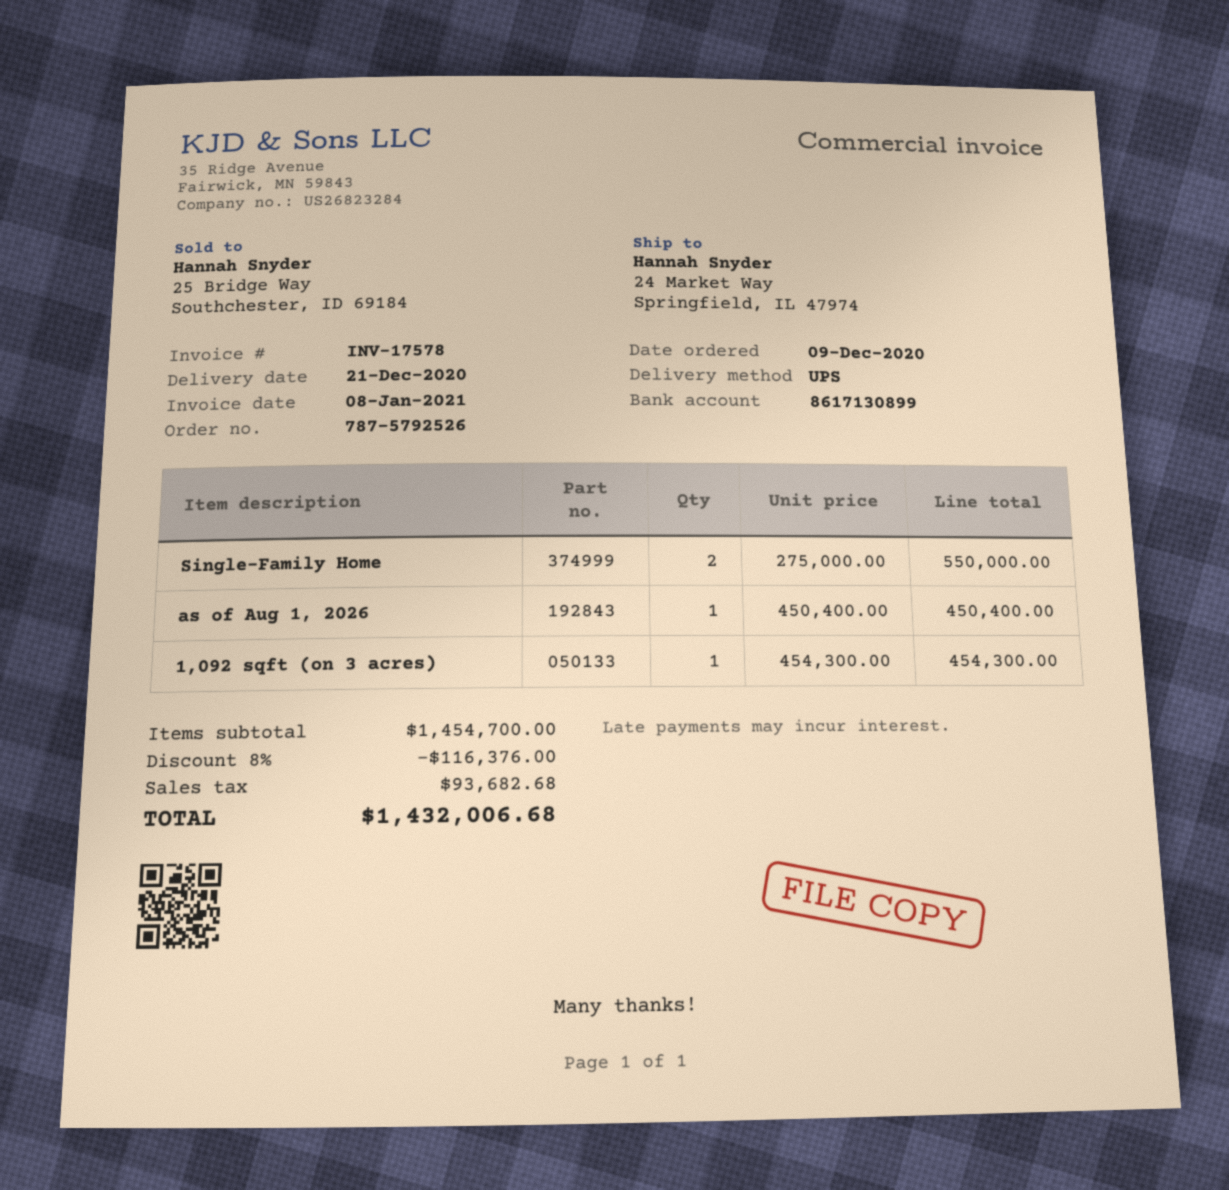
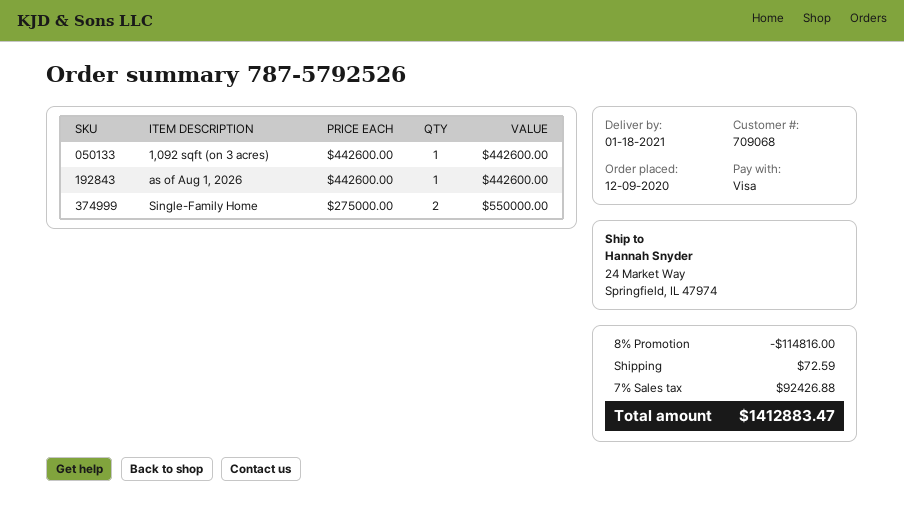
delivery date: 2020-12-21 -> 2021-01-18
as of Aug 1, 2026: 1 x 450400.00 = 450400.00 -> 1 x 442600.00 = 442600.00
1,092 sqft (on 3 acres): 1 x 454300.00 = 454300.00 -> 1 x 442600.00 = 442600.00
discount: 8% = 116376.00 -> 8% = 114816.00
shipping: none -> 72.59
tax: 93682.68 -> 92426.88
total: 1432006.68 -> 1412883.47

